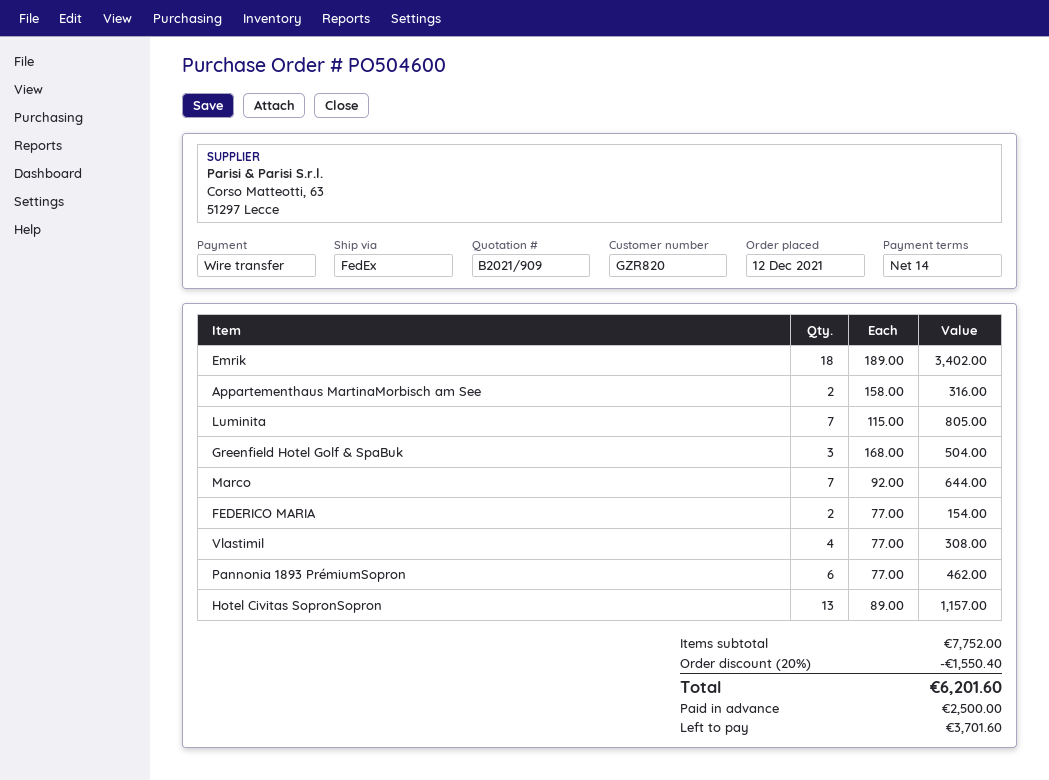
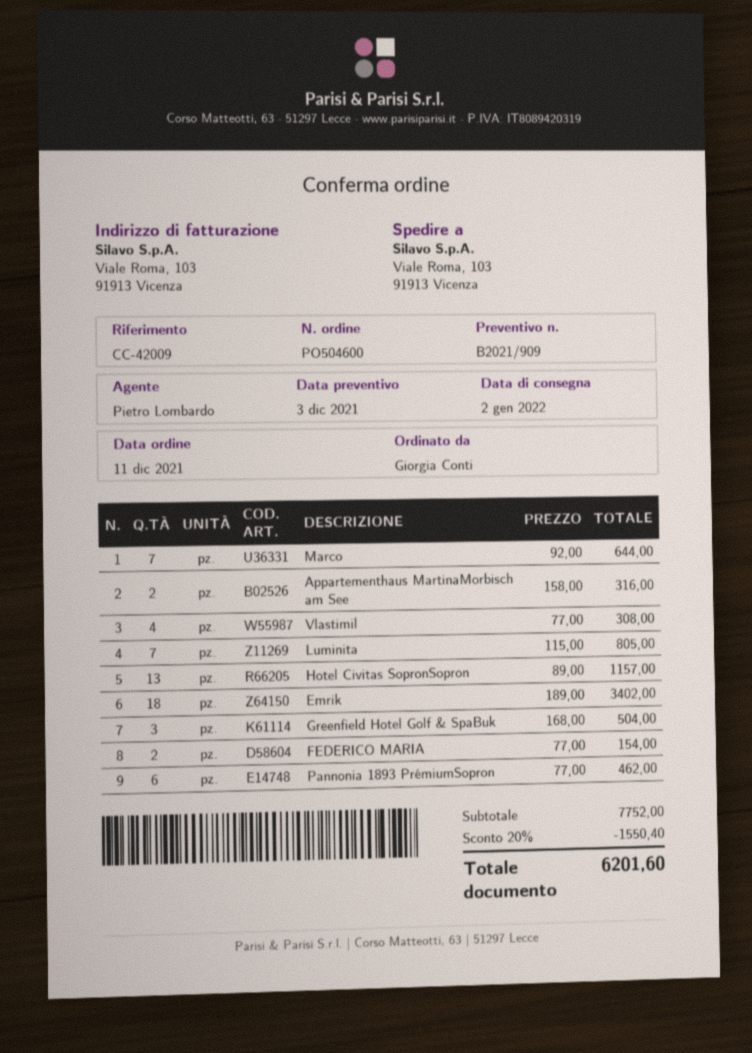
order date: 2021-12-12 -> 2021-12-11

